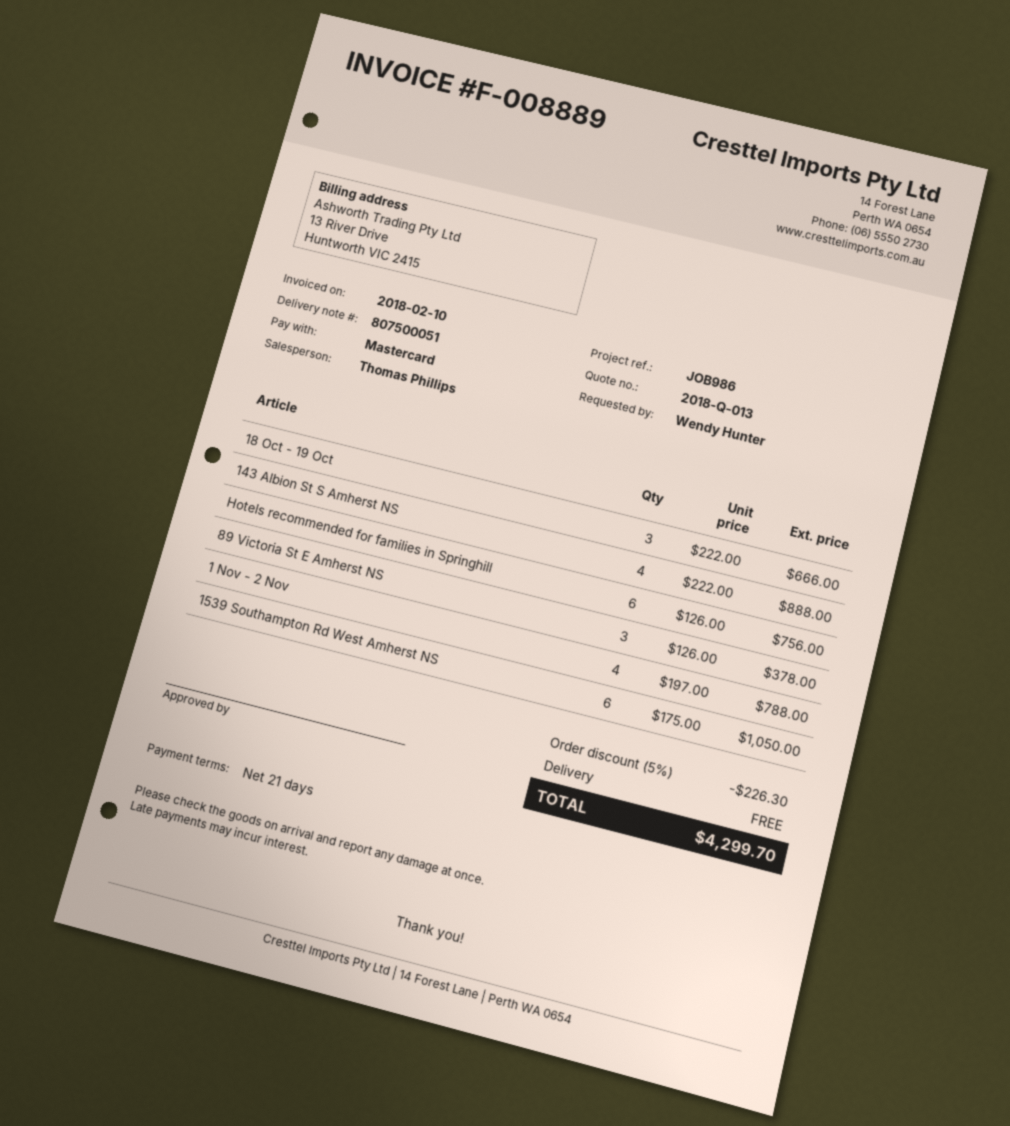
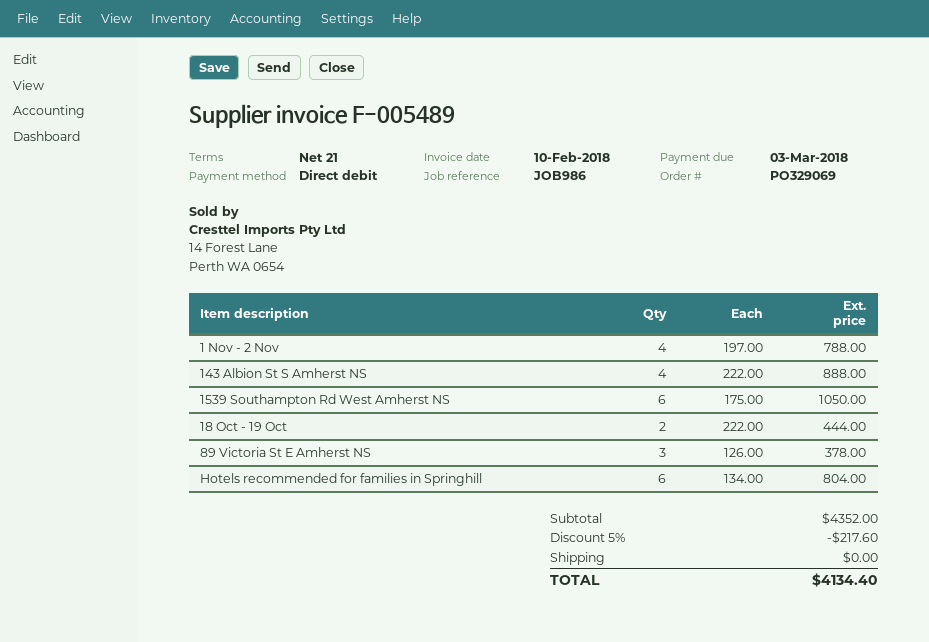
invoice number: F-008889 -> F-005489
payment method: Mastercard -> direct debit
18 Oct - 19 Oct: 3 x 222.00 = 666.00 -> 2 x 222.00 = 444.00
Hotels recommended for families in Springhill: 6 x 126.00 = 756.00 -> 6 x 134.00 = 804.00
discount: 5% = 226.30 -> 5% = 217.60
total: 4299.70 -> 4134.40

